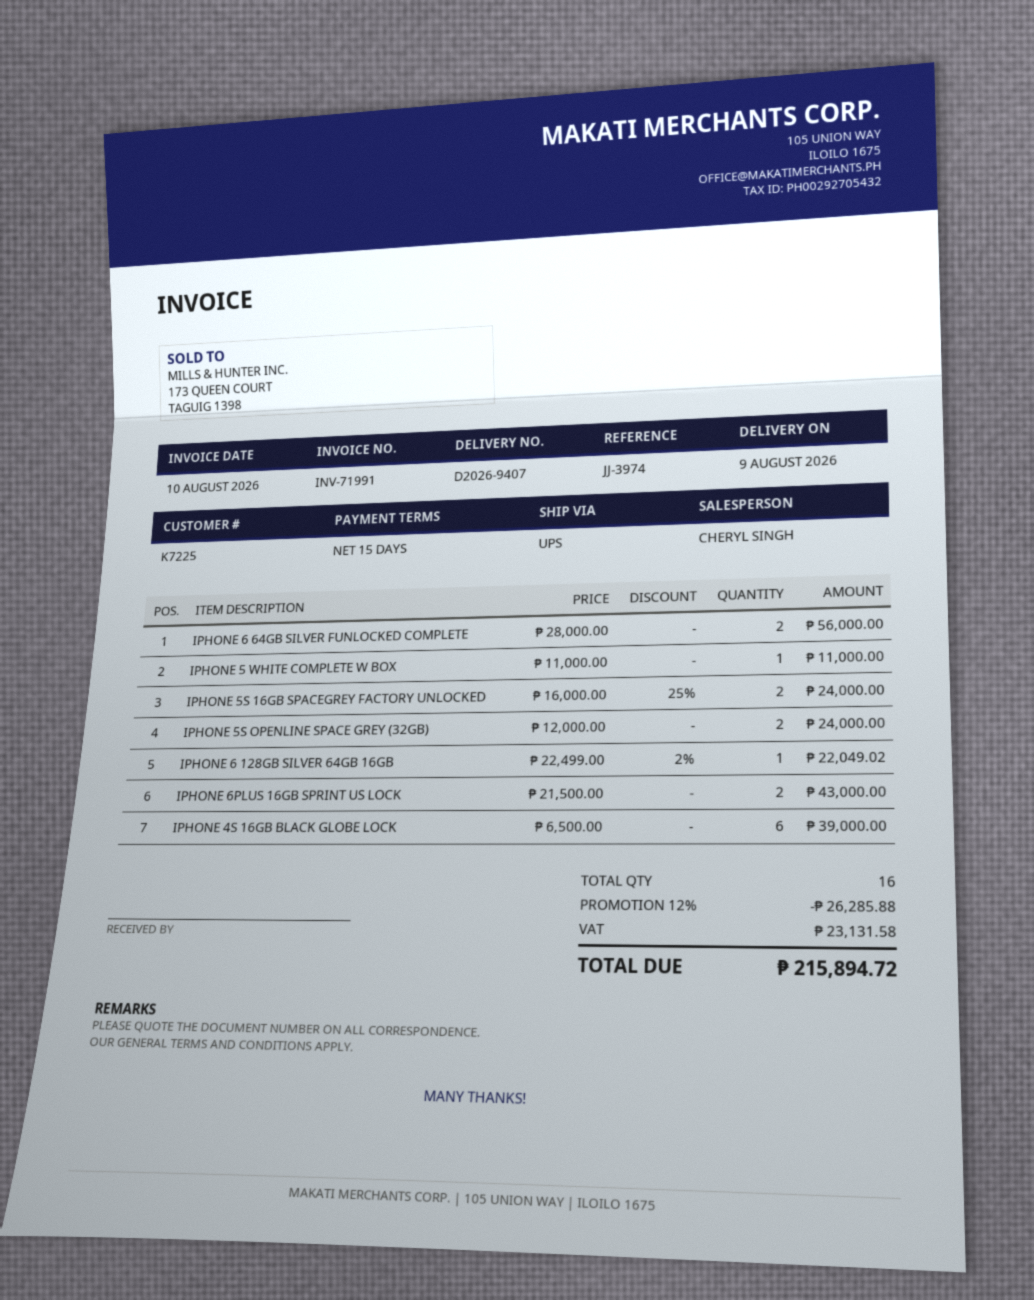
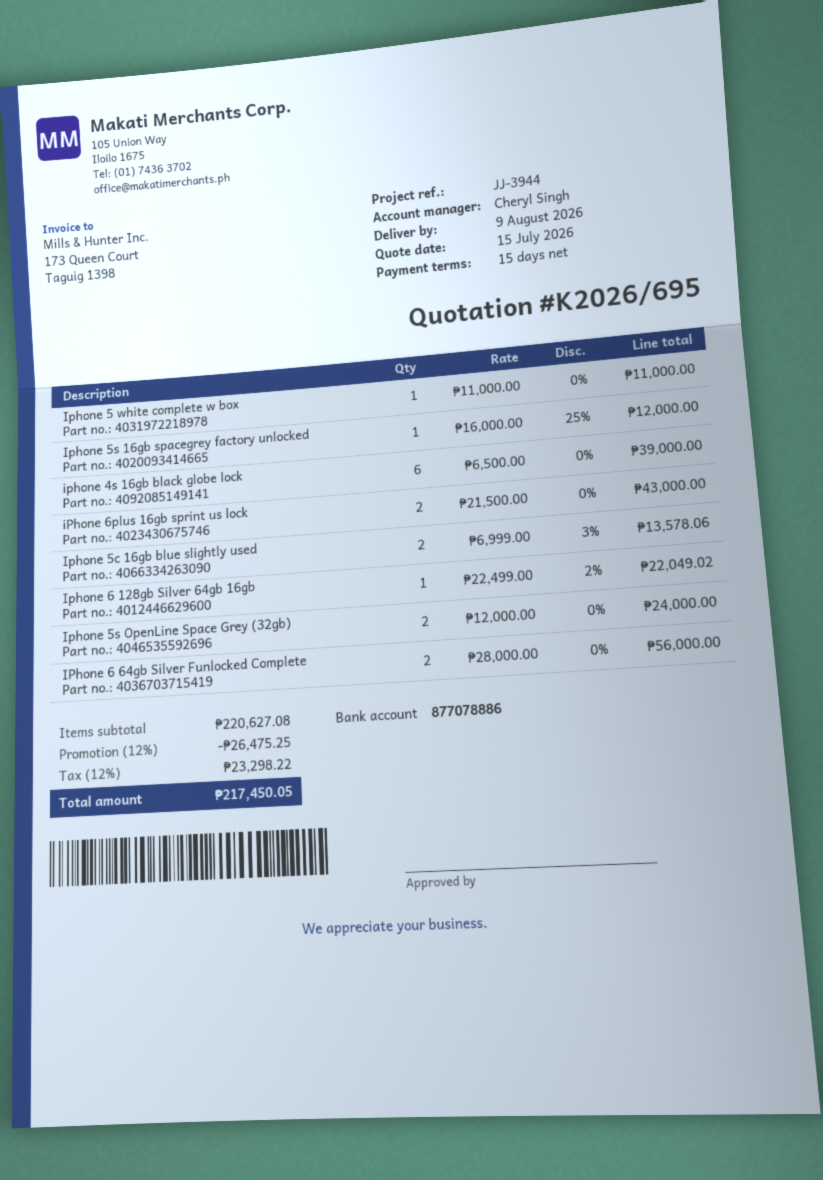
reference: JJ-3974 -> JJ-3944
IPHONE 5S 16GB SPACEGREY FACTORY UNLOCKED: 2 x 16000.00 - 25% = 24000.00 -> 1 x 16000.00 - 25% = 12000.00
Iphone 5c 16gb blue slightly used: none -> 2 x 6999.00 - 3% = 13578.06
discount: 12% = 26285.88 -> 12% = 26475.25
tax: 23131.58 -> 23298.22
total: 215894.72 -> 217450.05

